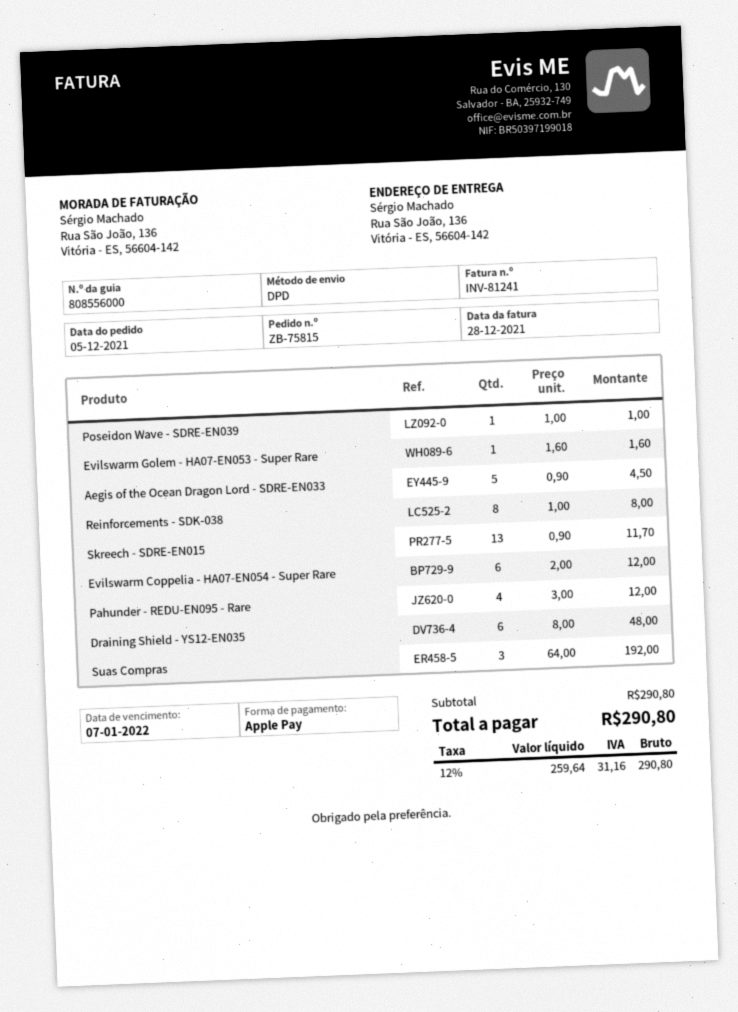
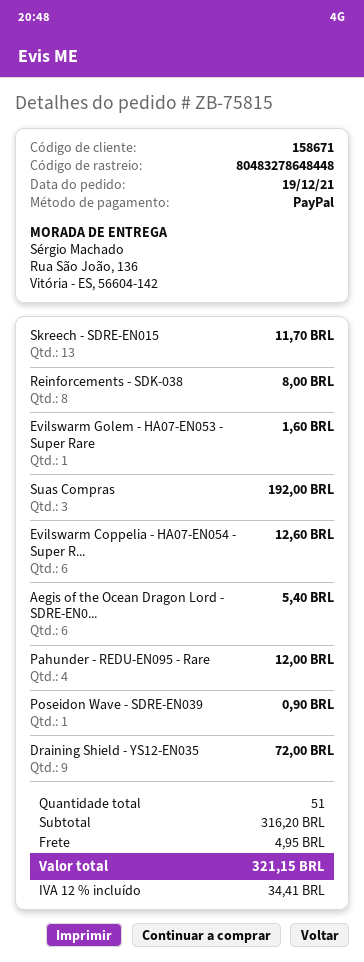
order date: 2021-12-05 -> 2021-12-19
payment method: Apple Pay -> PayPal
Poseidon Wave - SDRE-EN039: 1 for 1.00 -> 1 for 0.90
Aegis of the Ocean Dragon Lord - SDRE-EN033: 5 for 4.50 -> 6 for 5.40
Evilswarm Coppelia - HA07-EN054 - Super Rare: 6 for 12.00 -> 6 for 12.60
Draining Shield - YS12-EN035: 6 for 48.00 -> 9 for 72.00
subtotal: 290.80 -> 316.20
shipping: none -> 4.95
tax: 12% = 31.16 -> 12% = 34.41
total: 290.80 -> 321.15

